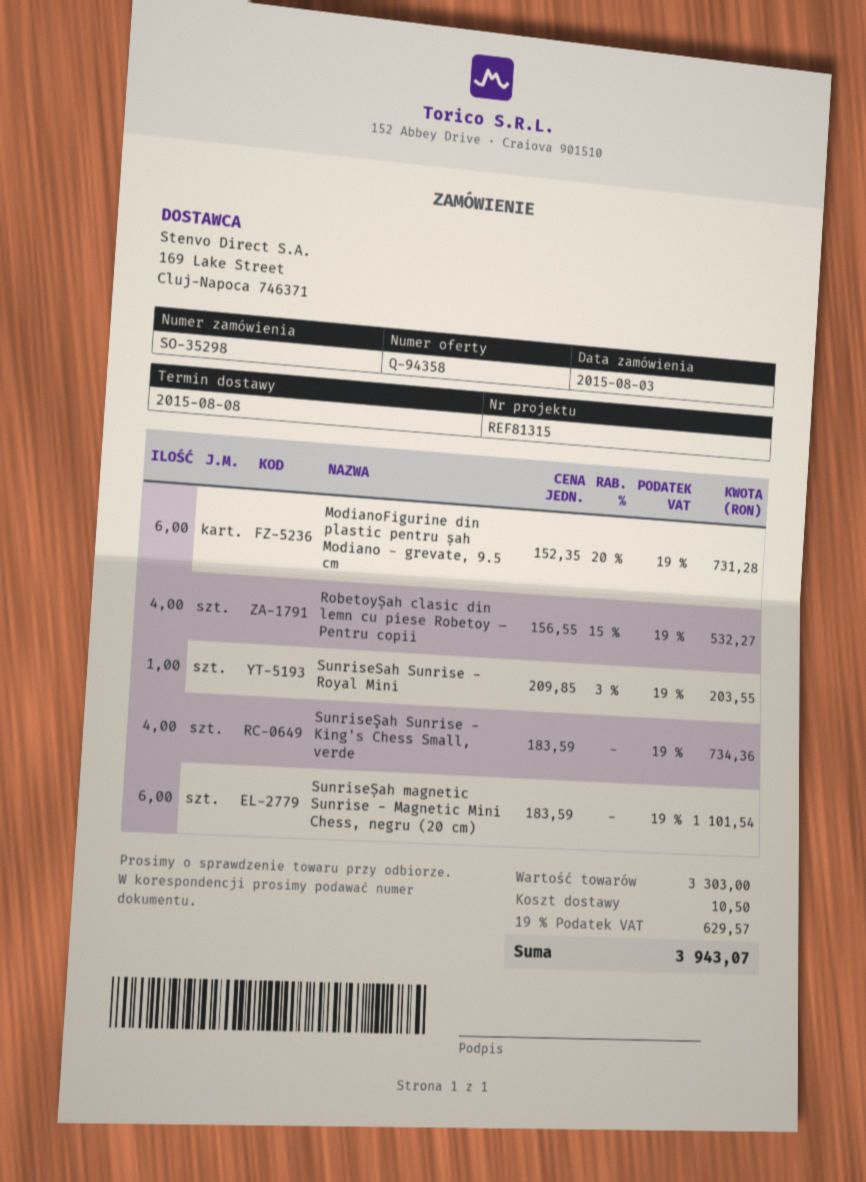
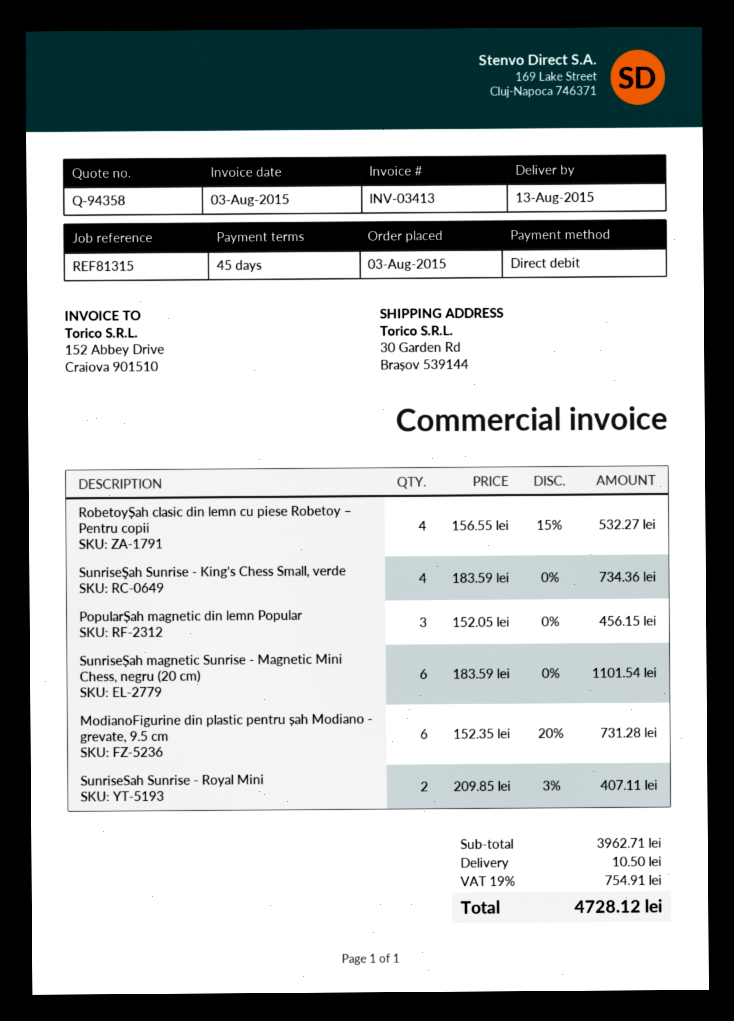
delivery date: 2015-08-08 -> 2015-08-13
SunriseSah Sunrise - Royal Mini: 1 x 209.85 - 3% = 203.55 -> 2 x 209.85 - 3% = 407.11
PopularȘah magnetic din lemn Popular: none -> 3 x 152.05 = 456.15
subtotal: 3303.00 -> 3962.71
tax: 19% = 629.57 -> 19% = 754.91
total: 3943.07 -> 4728.12

